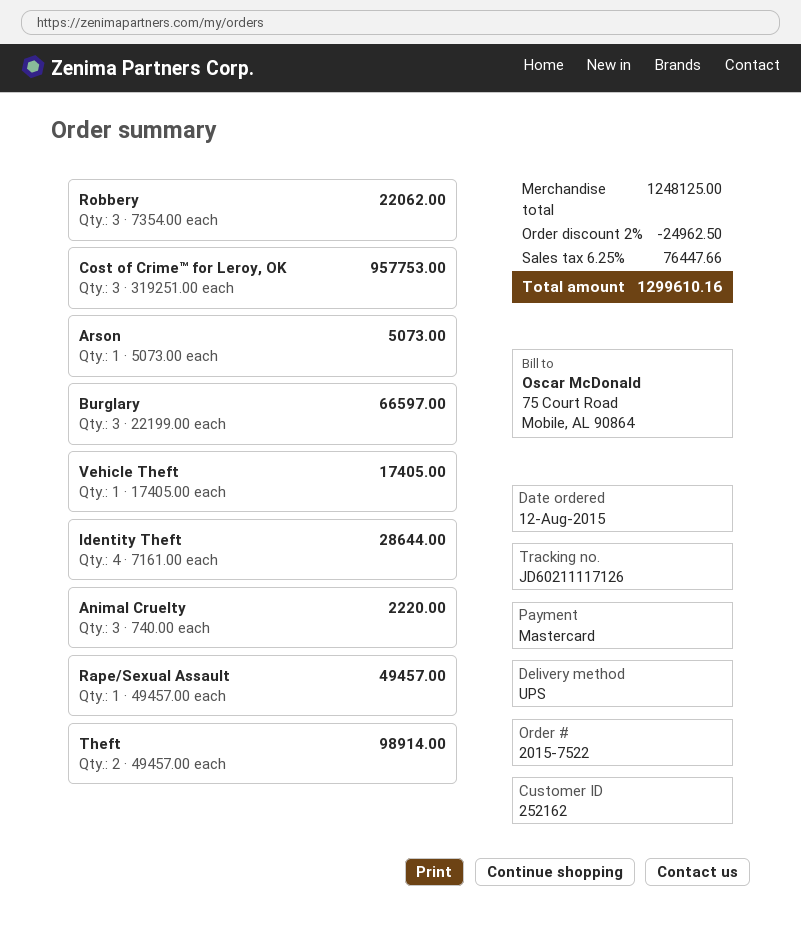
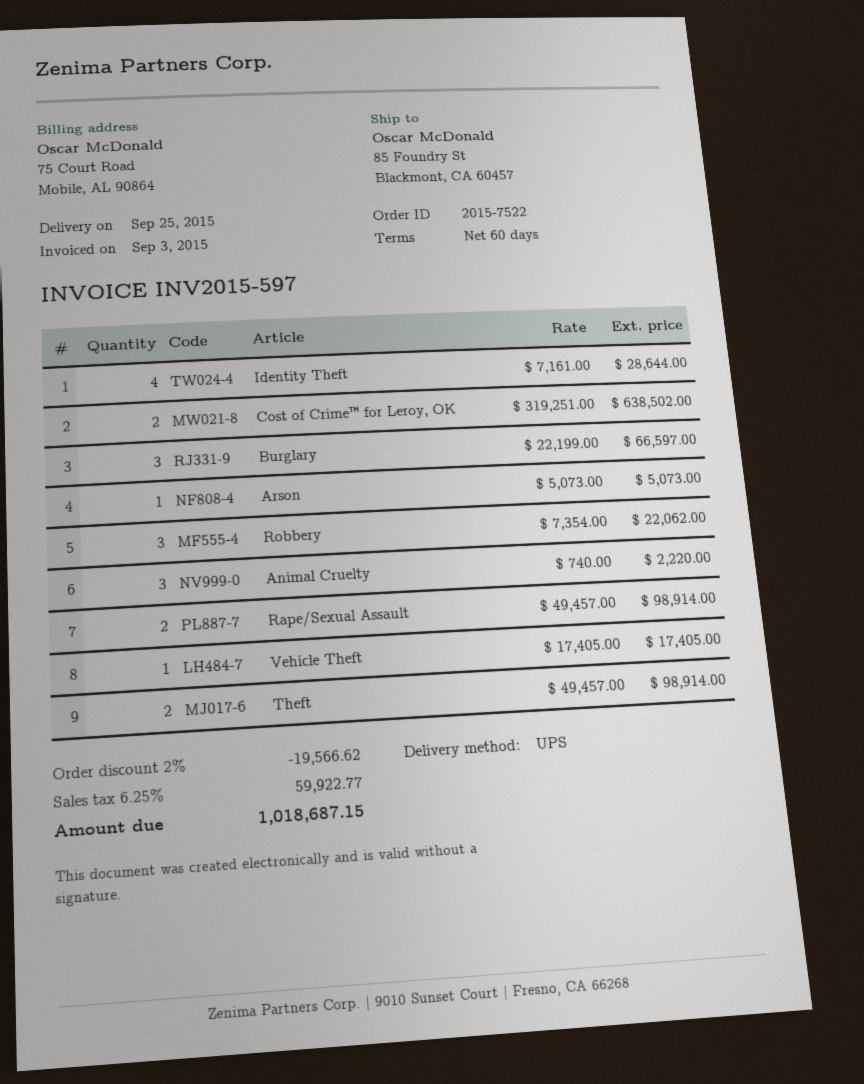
Cost of Crime™ for Leroy, OK: 3 x 319251.00 = 957753.00 -> 2 x 319251.00 = 638502.00
Rape/Sexual Assault: 1 x 49457.00 = 49457.00 -> 2 x 49457.00 = 98914.00
discount: 2% = 24962.50 -> 2% = 19566.62
tax: 6.25% = 76447.66 -> 6.25% = 59922.77
total: 1299610.16 -> 1018687.15

